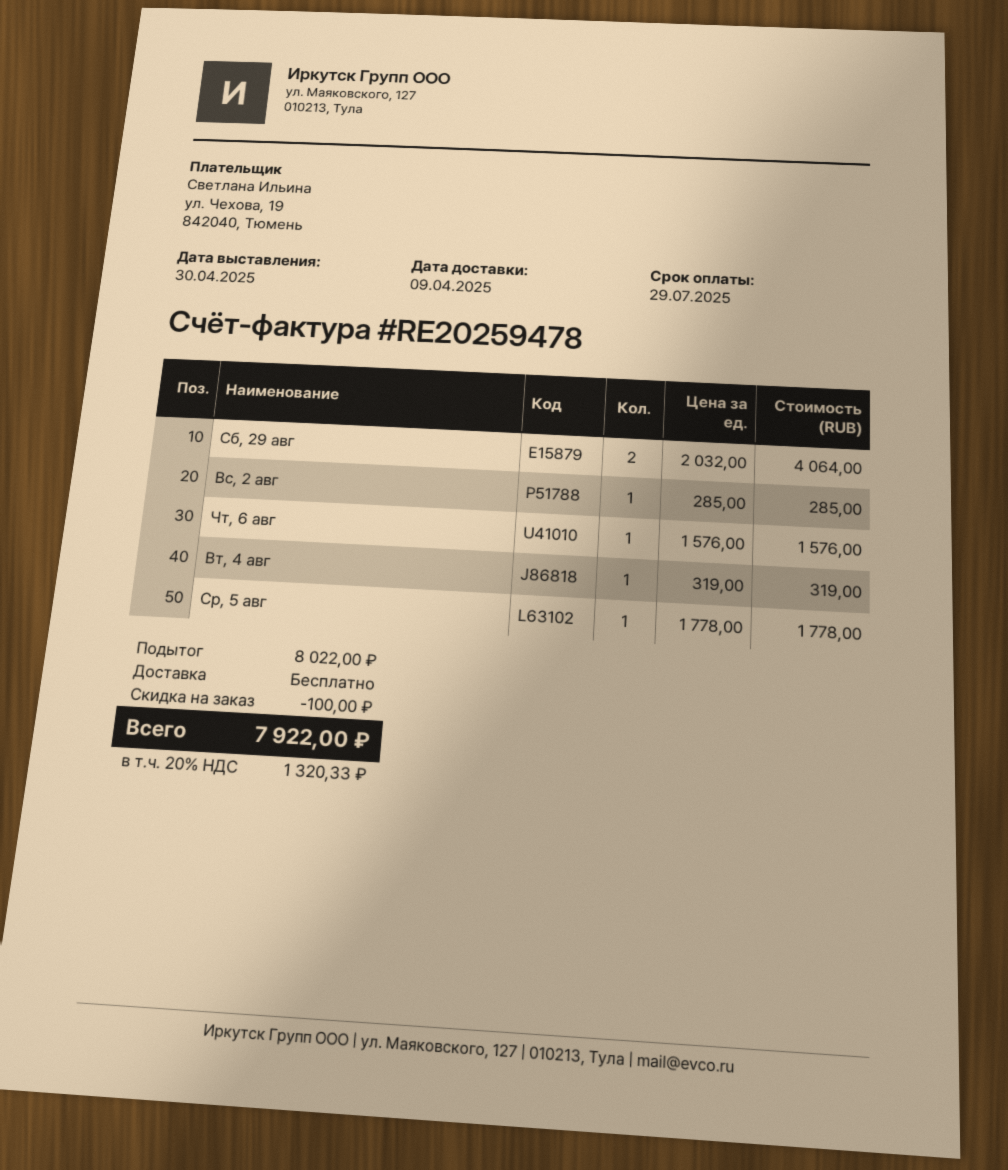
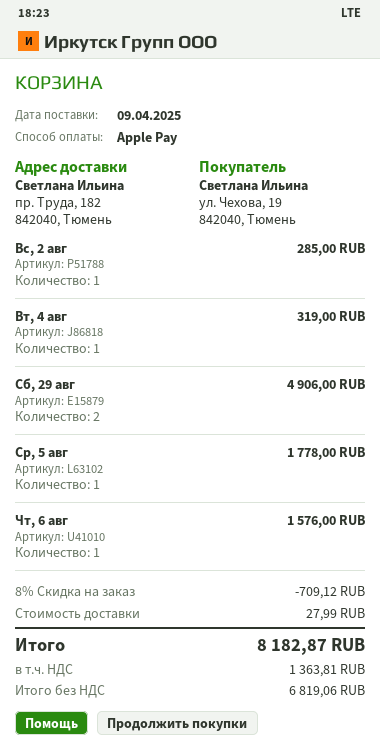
Сб, 29 авг: 2 for 4064.00 -> 2 for 4906.00
discount: 100.00 -> 709.12
shipping: 0.00 -> 27.99
tax: 1320.33 -> 1363.81
total: 7922.00 -> 8182.87

